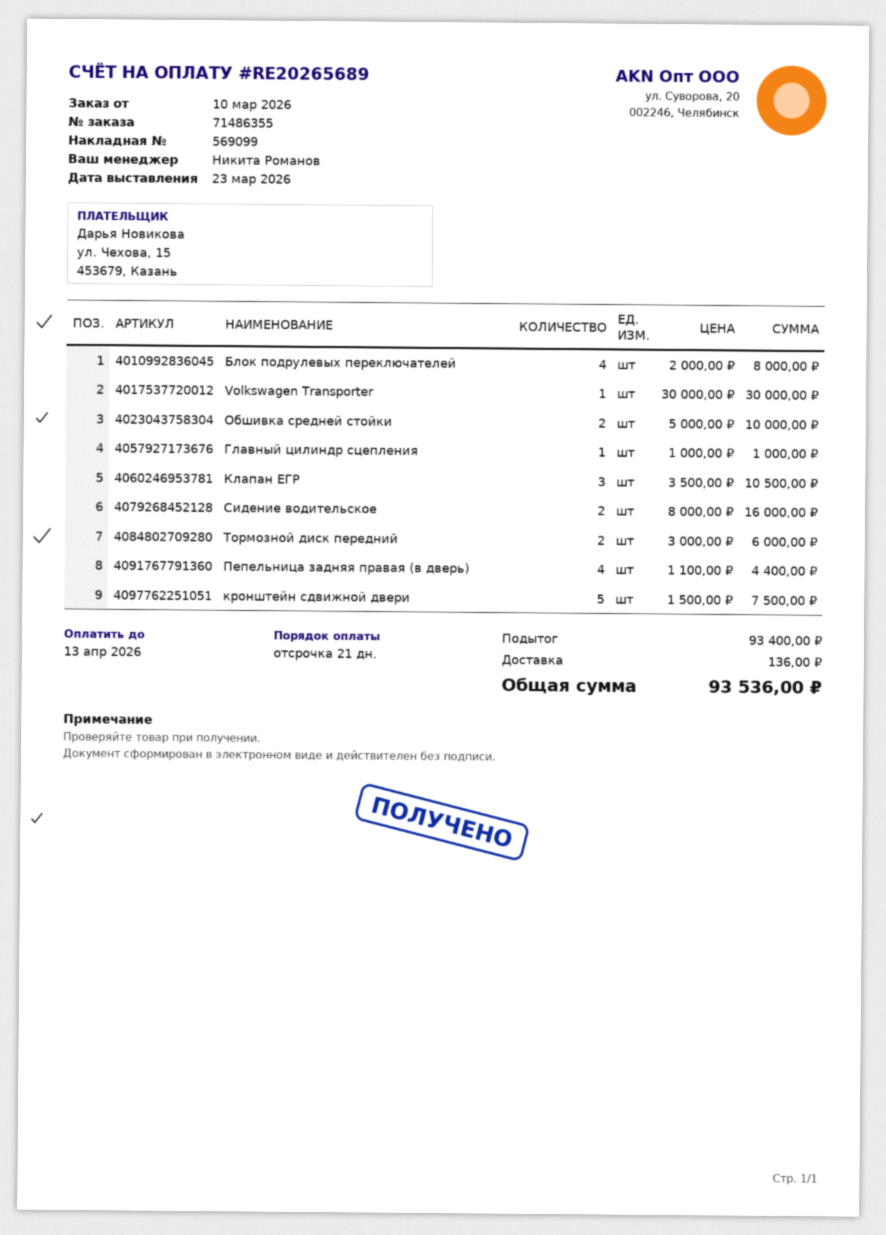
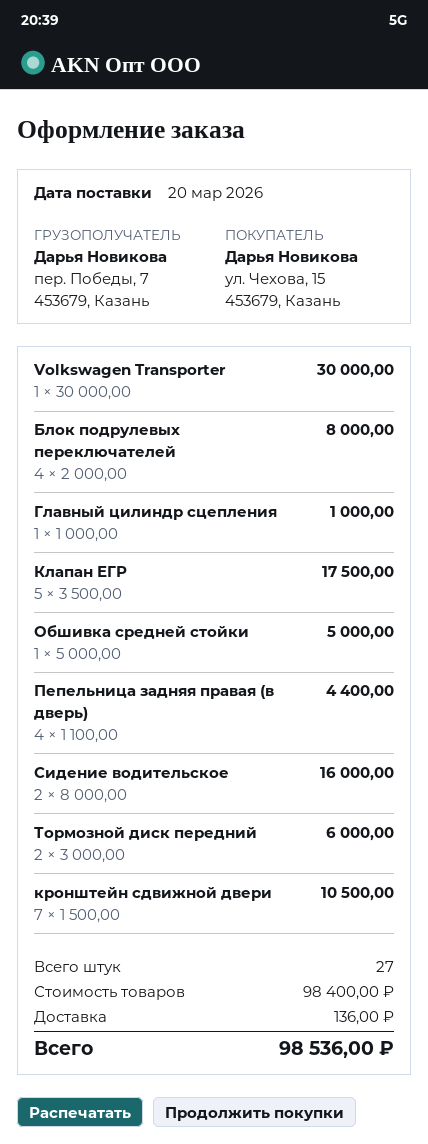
Обшивка средней стойки: 2 x 5000.00 = 10000.00 -> 1 x 5000.00 = 5000.00
Клапан ЕГР: 3 x 3500.00 = 10500.00 -> 5 x 3500.00 = 17500.00
кронштейн сдвижной двери: 5 x 1500.00 = 7500.00 -> 7 x 1500.00 = 10500.00
subtotal: 93400.00 -> 98400.00
total: 93536.00 -> 98536.00

